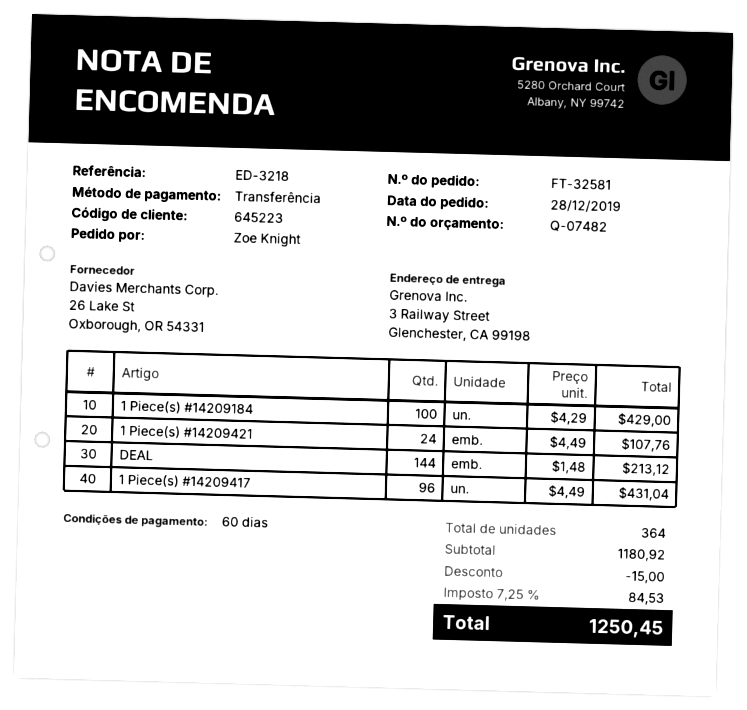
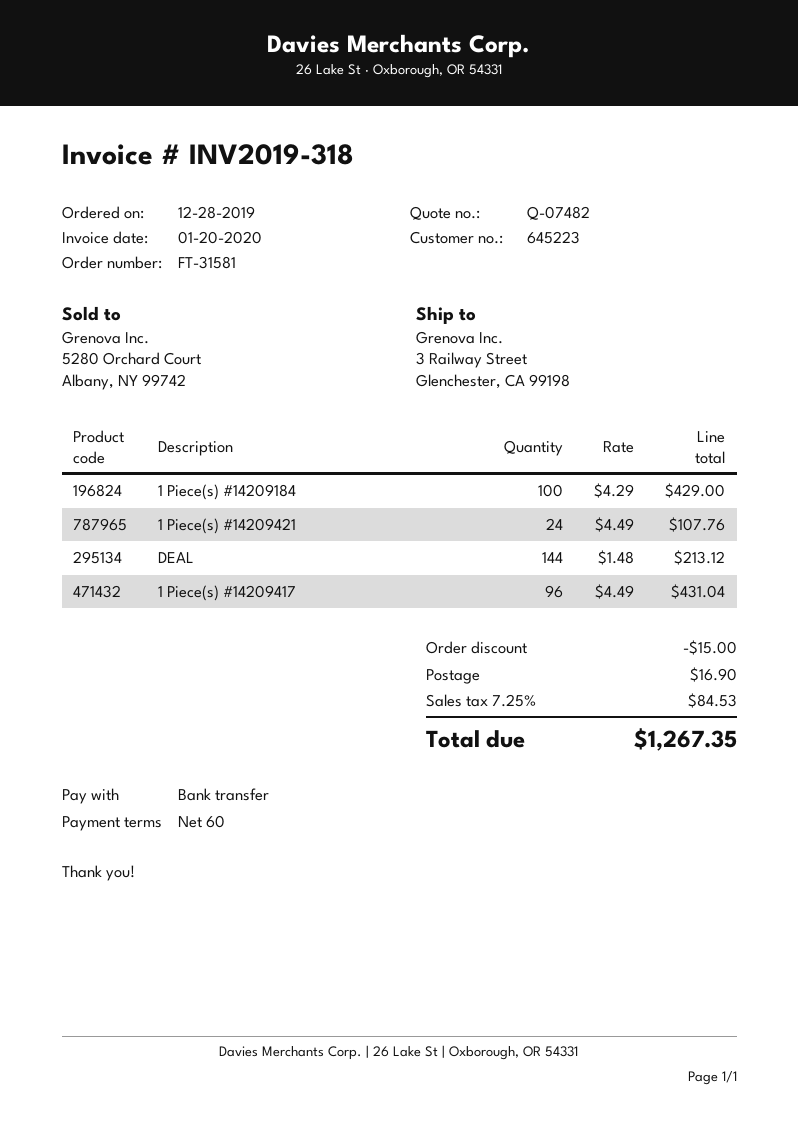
order number: FT-32581 -> FT-31581
shipping: none -> 16.90
total: 1250.45 -> 1267.35

